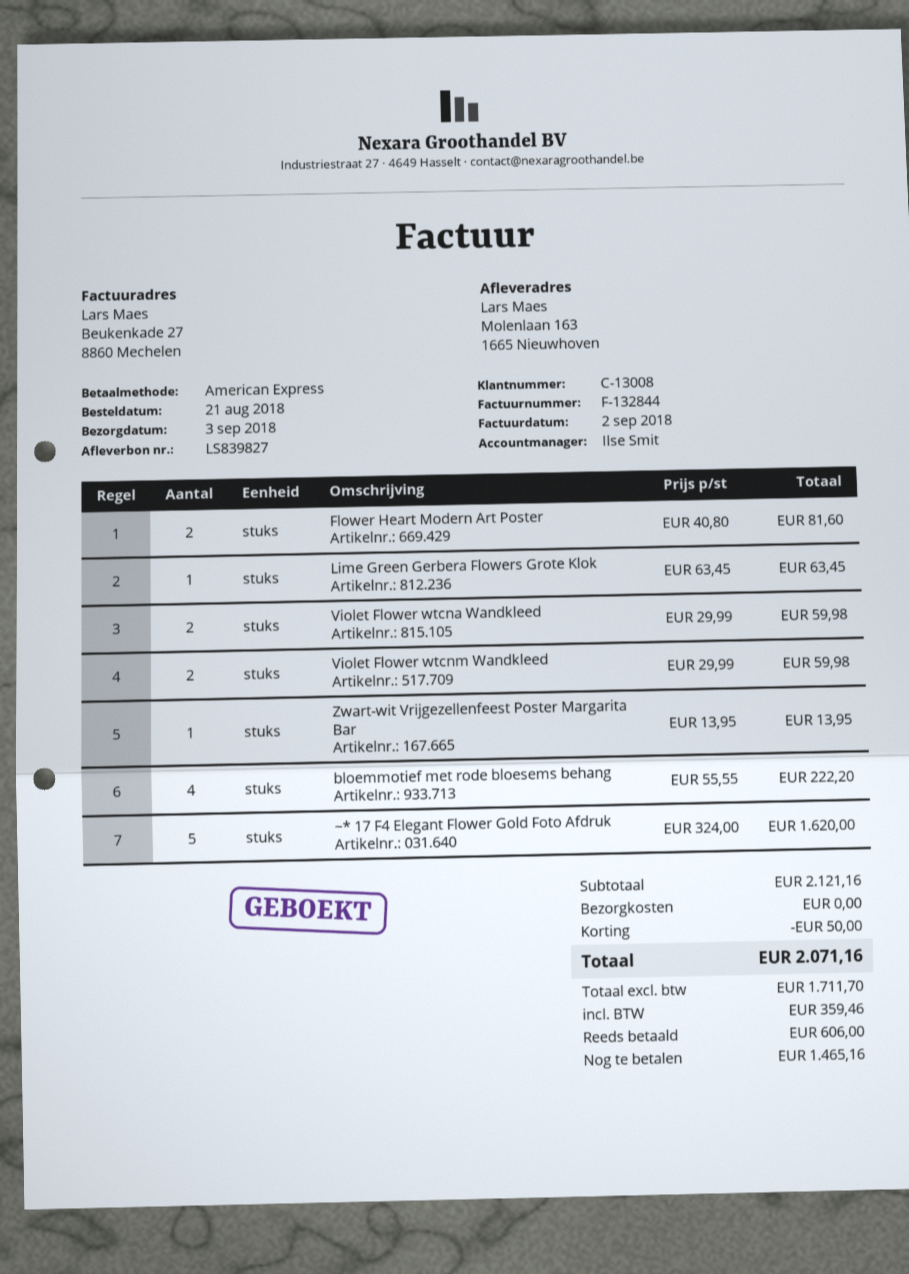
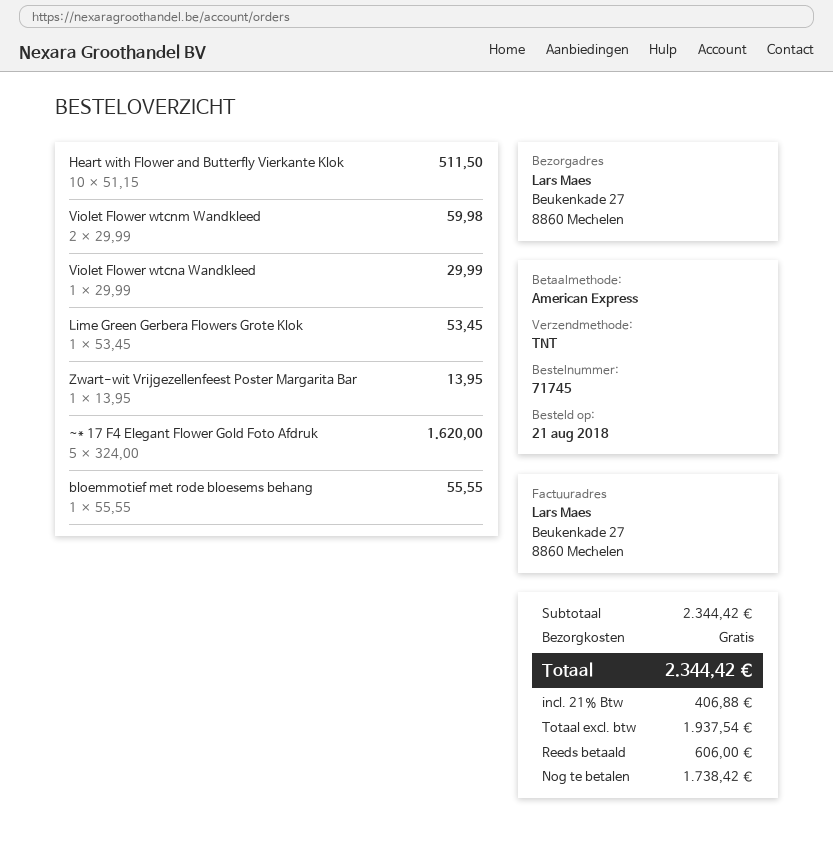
ship to: Molenlaan 163, 1665 Nieuwhoven -> Beukenkade 27, 8860 Mechelen
Flower Heart Modern Art Poster: 2 x 40.80 = 81.60 -> none
Lime Green Gerbera Flowers Grote Klok: 1 x 63.45 = 63.45 -> 1 x 53.45 = 53.45
Violet Flower wtcna Wandkleed: 2 x 29.99 = 59.98 -> 1 x 29.99 = 29.99
bloemmotief met rode bloesems behang: 4 x 55.55 = 222.20 -> 1 x 55.55 = 55.55
Heart with Flower and Butterfly Vierkante Klok: none -> 10 x 51.15 = 511.50
subtotal: 2121.16 -> 2344.42
discount: 50.00 -> none
net: 1711.70 -> 1937.54
tax: 359.46 -> 406.88
total: 2071.16 -> 2344.42
balance: 1465.16 -> 1738.42

